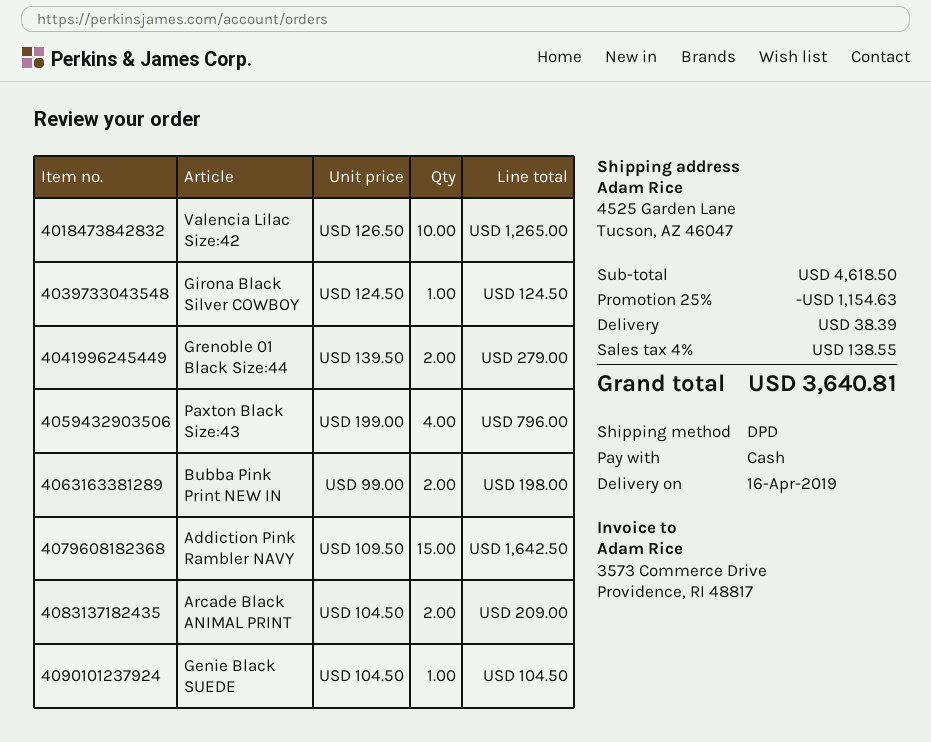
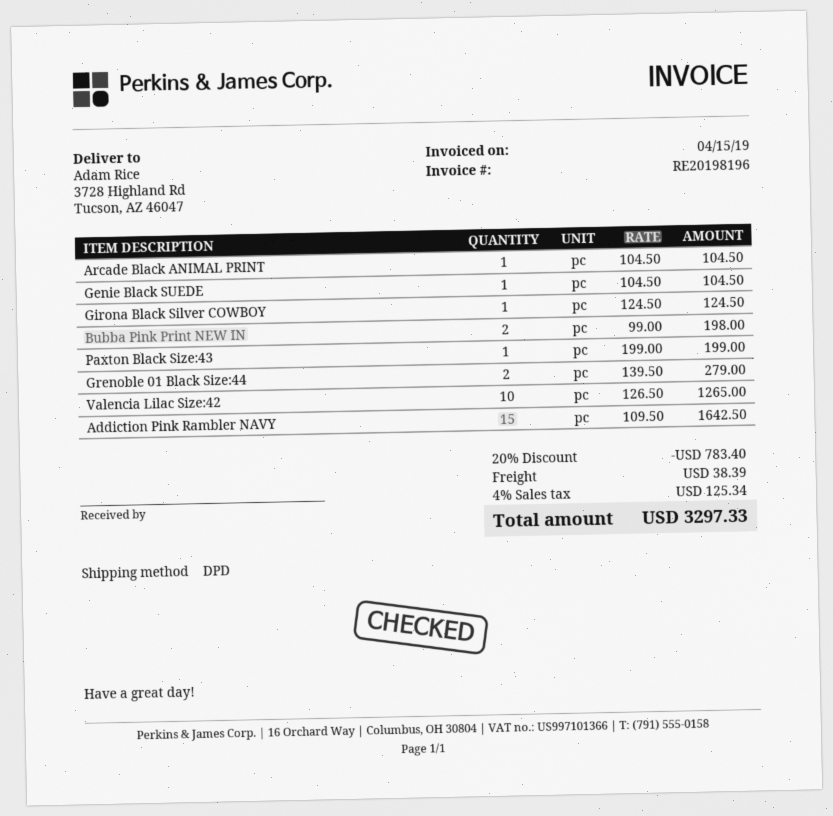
ship to: 4525 Garden Lane, Tucson, AZ 46047 -> 3728 Highland Rd, Tucson, AZ 46047
Paxton Black Size:43: 4 x 199.00 = 796.00 -> 1 x 199.00 = 199.00
Arcade Black ANIMAL PRINT: 2 x 104.50 = 209.00 -> 1 x 104.50 = 104.50
discount: 25% = 1154.63 -> 20% = 783.40
tax: 4% = 138.55 -> 4% = 125.34
total: 3640.81 -> 3297.33

